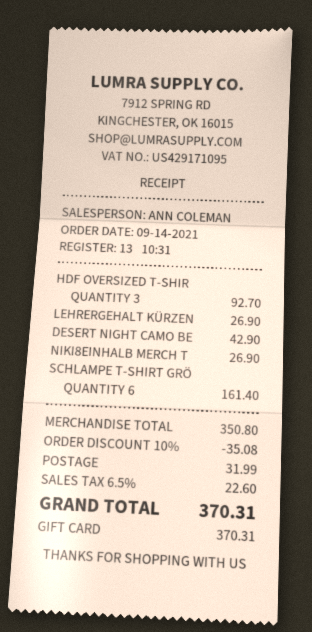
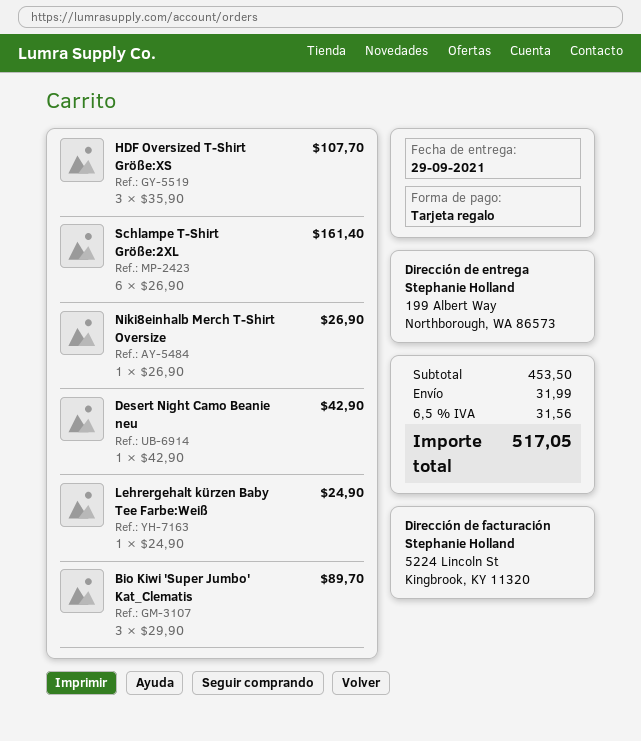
HDF OVERSIZED T-SHIR: 3 for 92.70 -> 3 for 107.70
LEHRERGEHALT KÜRZEN: 1 for 26.90 -> 1 for 24.90
Bio Kiwi 'Super Jumbo' Kat_Clematis: none -> 3 for 89.70
subtotal: 350.80 -> 453.50
discount: 10% = 35.08 -> none
tax: 6.5% = 22.60 -> 6.5% = 31.56
total: 370.31 -> 517.05

